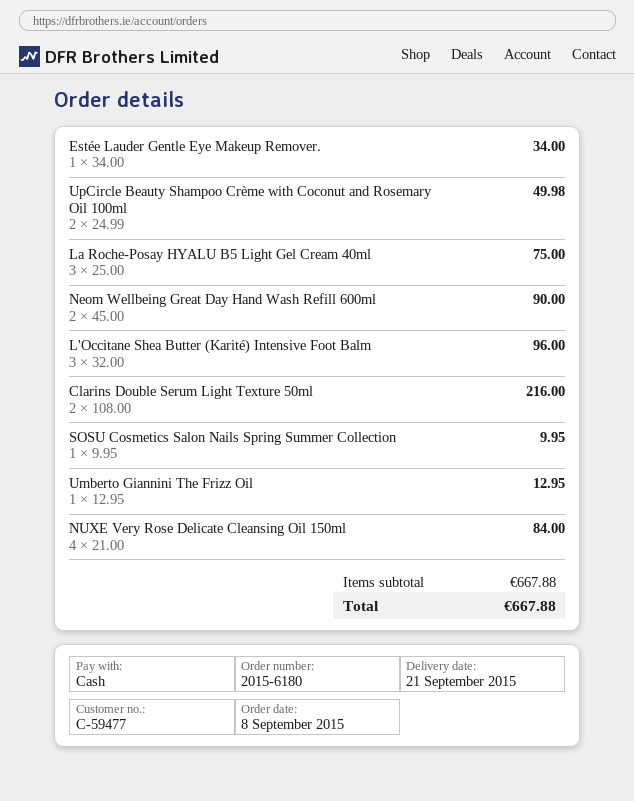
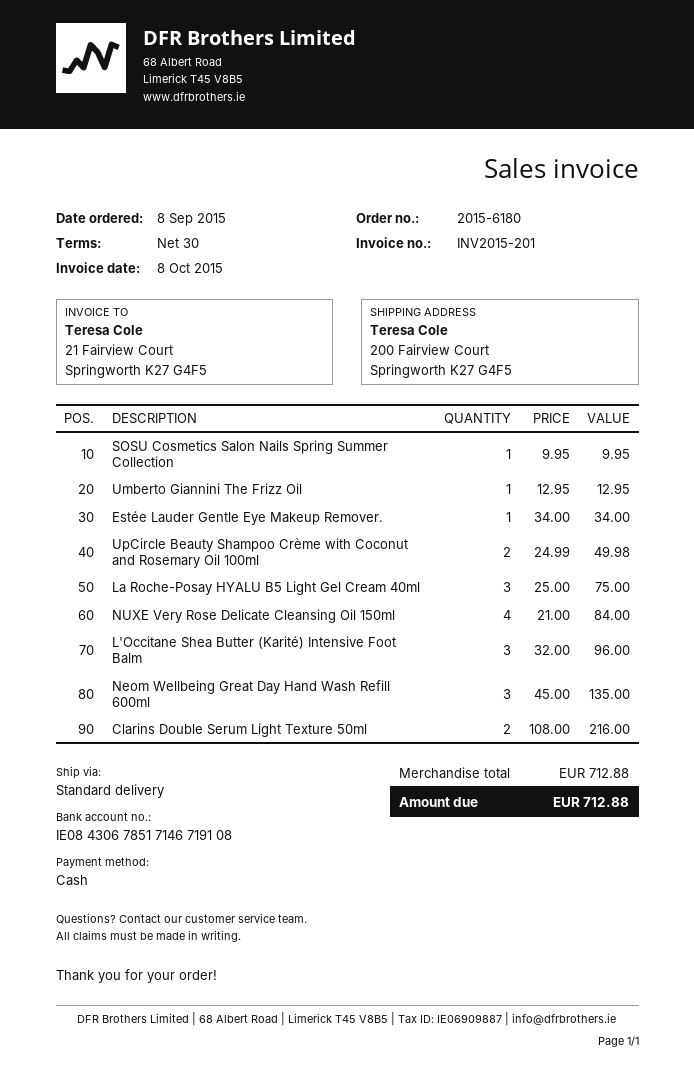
Neom Wellbeing Great Day Hand Wash Refill 600ml: 2 x 45.00 = 90.00 -> 3 x 45.00 = 135.00
subtotal: 667.88 -> 712.88
total: 667.88 -> 712.88

